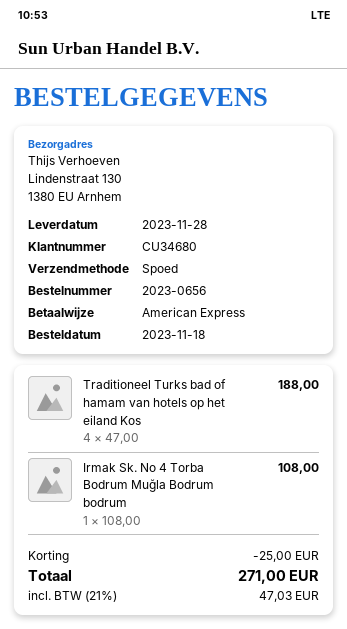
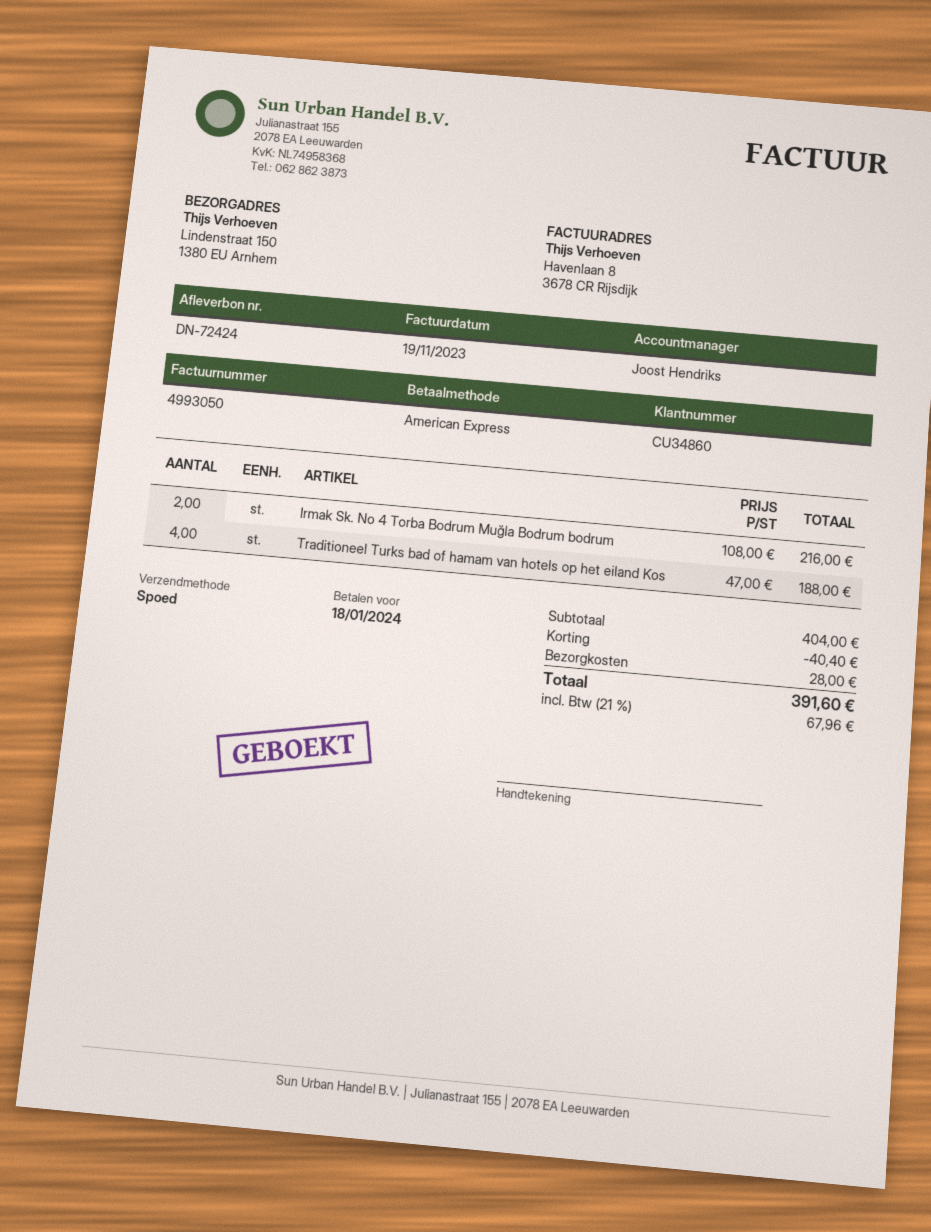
customer number: CU34680 -> CU34860
ship to: Lindenstraat 130, 1380 EU Arnhem -> Lindenstraat 150, 1380 EU Arnhem
Irmak Sk. No 4 Torba Bodrum Muğla Bodrum bodrum: 1 x 108.00 = 108.00 -> 2 x 108.00 = 216.00
discount: 25.00 -> 40.40
shipping: none -> 28.00
tax: 21% = 47.03 -> 21% = 67.96
total: 271.00 -> 391.60

